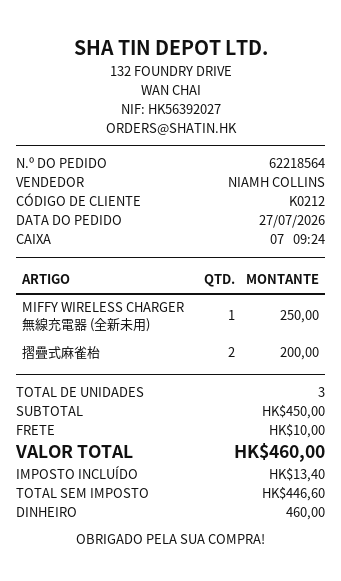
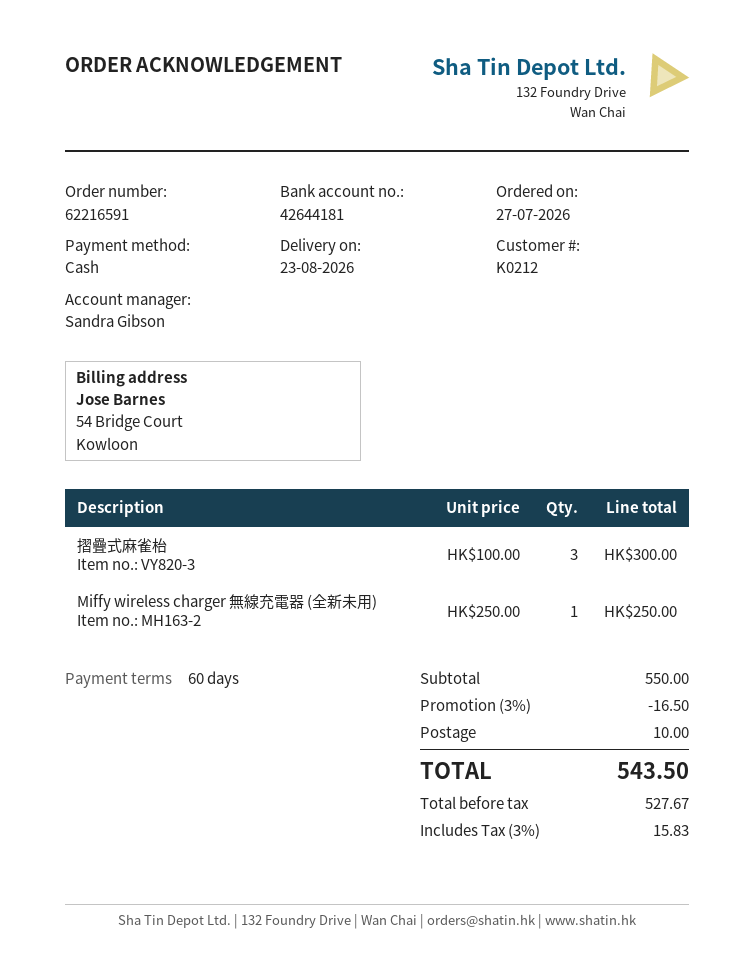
order number: 62218564 -> 62216591
sales rep: NIAMH COLLINS -> Sandra Gibson
摺疊式麻雀枱: 2 for 200.00 -> 3 for 300.00
subtotal: 450.00 -> 550.00
discount: none -> 3% = 16.50
net: 446.60 -> 527.67
tax: 13.40 -> 15.83
total: 460.00 -> 543.50

